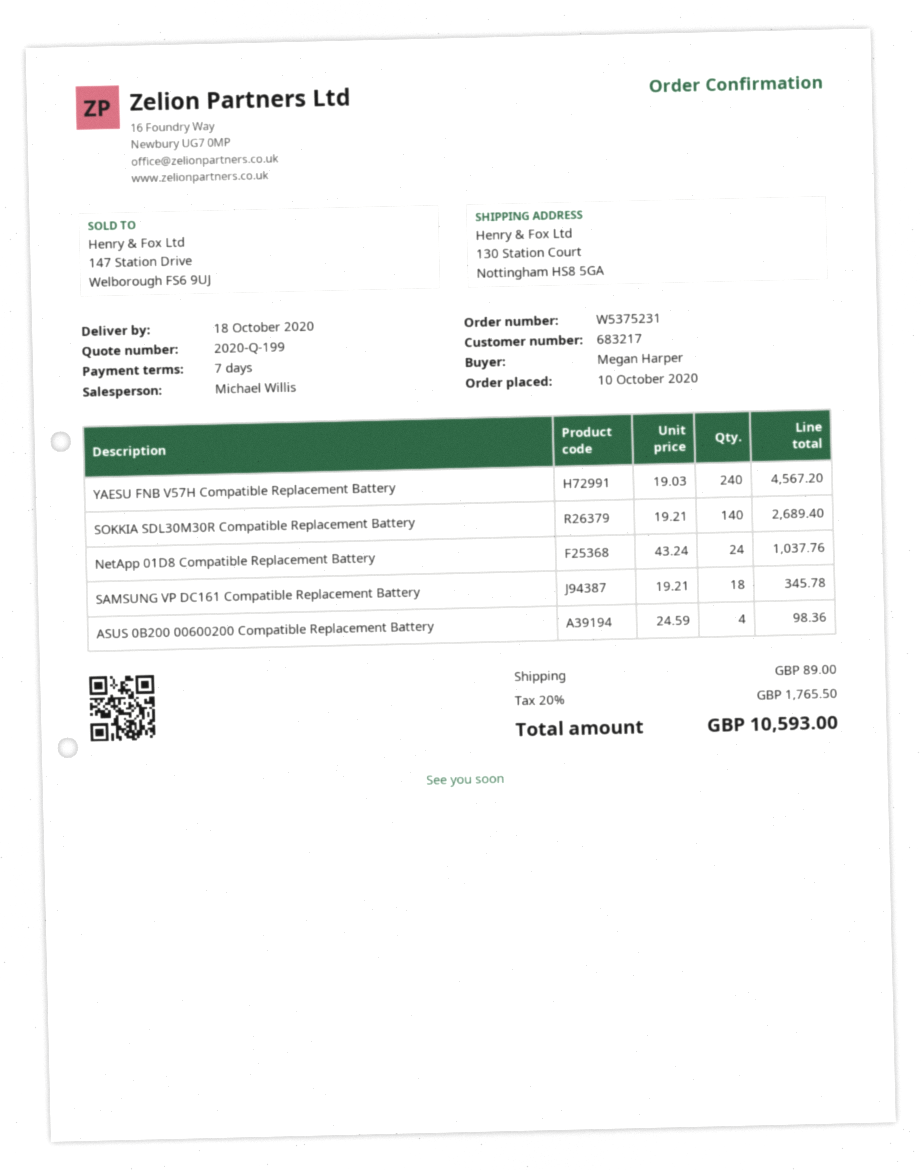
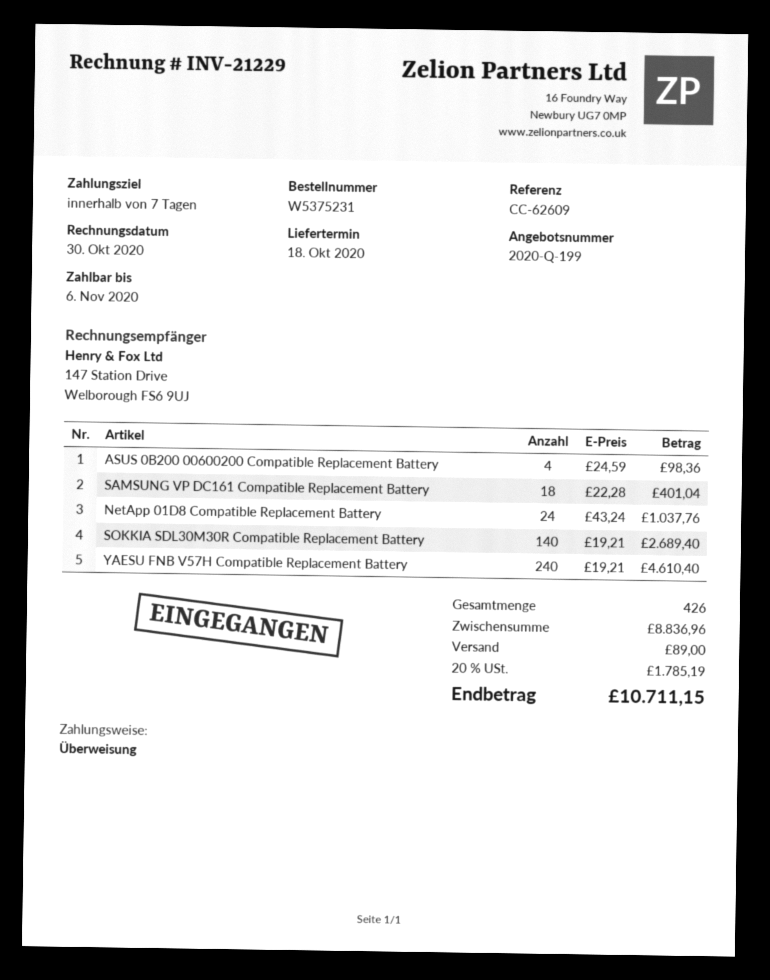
YAESU FNB V57H Compatible Replacement Battery: 240 x 19.03 = 4567.20 -> 240 x 19.21 = 4610.40
SAMSUNG VP DC161 Compatible Replacement Battery: 18 x 19.21 = 345.78 -> 18 x 22.28 = 401.04
tax: 20% = 1765.50 -> 20% = 1785.19
total: 10593.00 -> 10711.15

